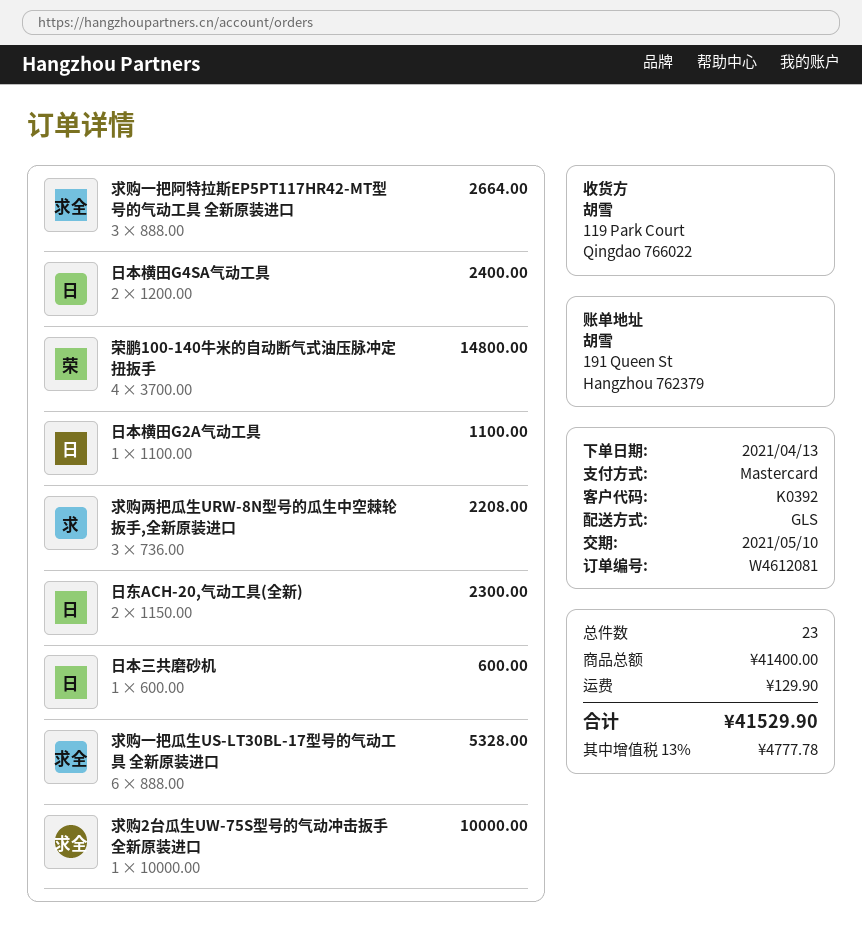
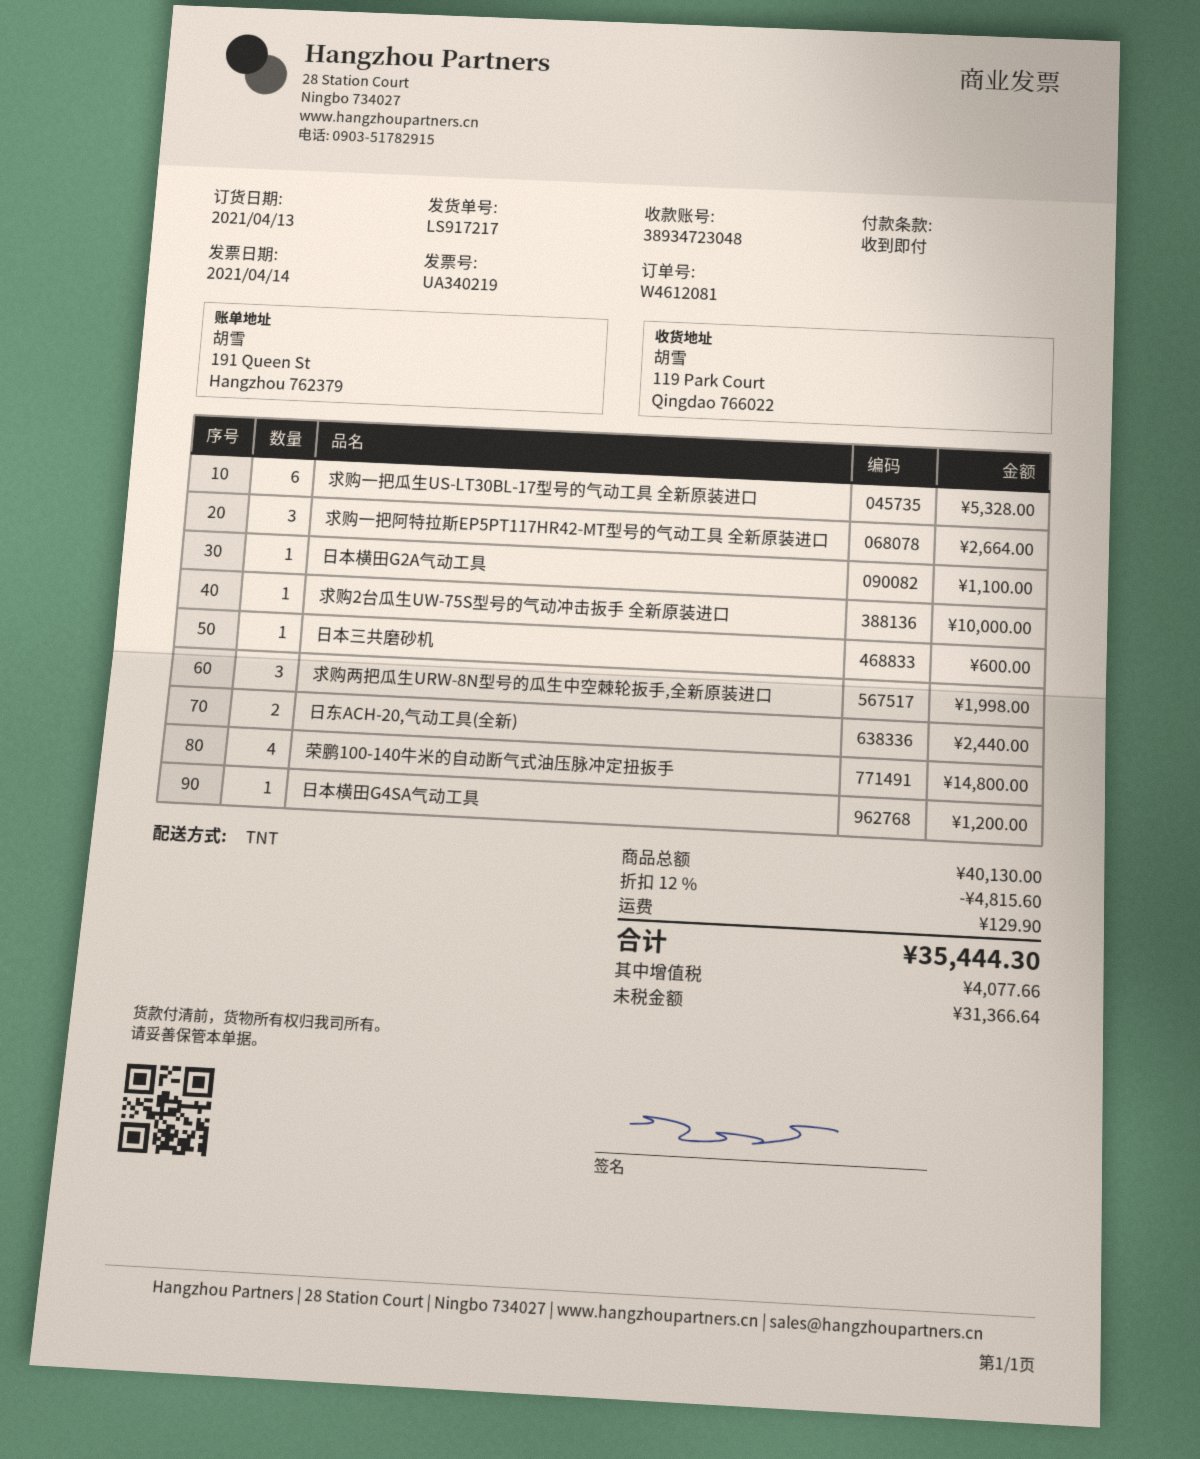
shipping method: GLS -> TNT
日本横田G4SA气动工具: 2 for 2400.00 -> 1 for 1200.00
求购两把瓜生URW-8N型号的瓜生中空棘轮扳手,全新原装进口: 3 for 2208.00 -> 3 for 1998.00
日东ACH-20,气动工具(全新): 2 for 2300.00 -> 2 for 2440.00
subtotal: 41400.00 -> 40130.00
discount: none -> 12% = 4815.60
tax: 4777.78 -> 4077.66
total: 41529.90 -> 35444.30

